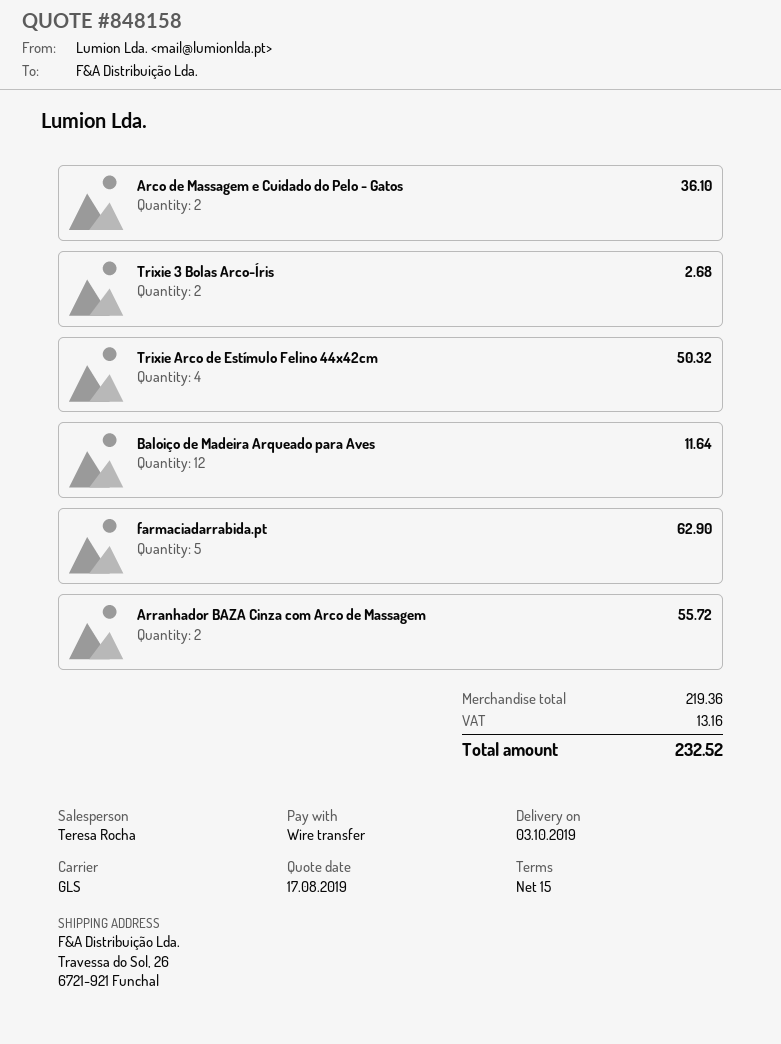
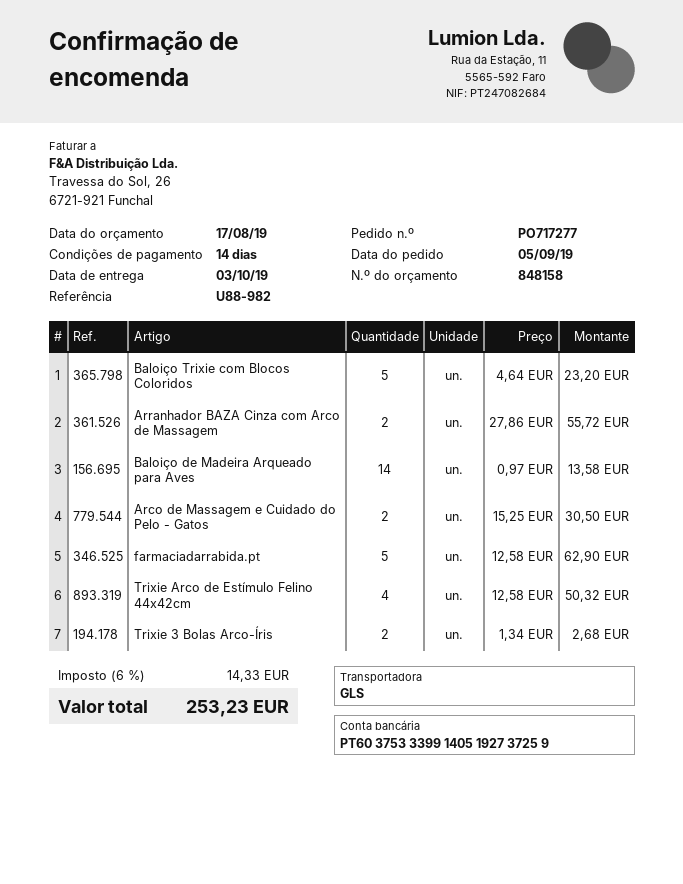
payment terms: 15 days -> 14 days
Arco de Massagem e Cuidado do Pelo - Gatos: 2 for 36.10 -> 2 for 30.50
Baloiço de Madeira Arqueado para Aves: 12 for 11.64 -> 14 for 13.58
Baloiço Trixie com Blocos Coloridos: none -> 5 for 23.20
tax: 13.16 -> 14.33
total: 232.52 -> 253.23

